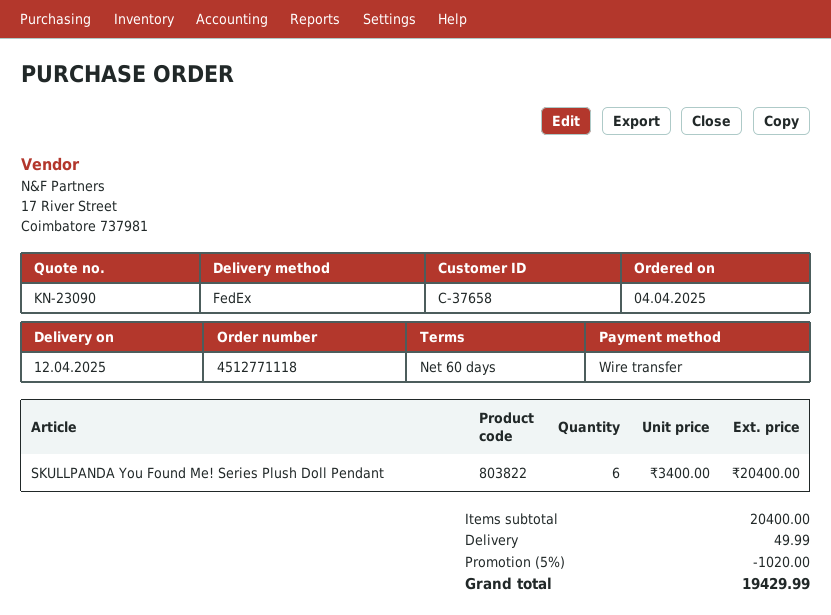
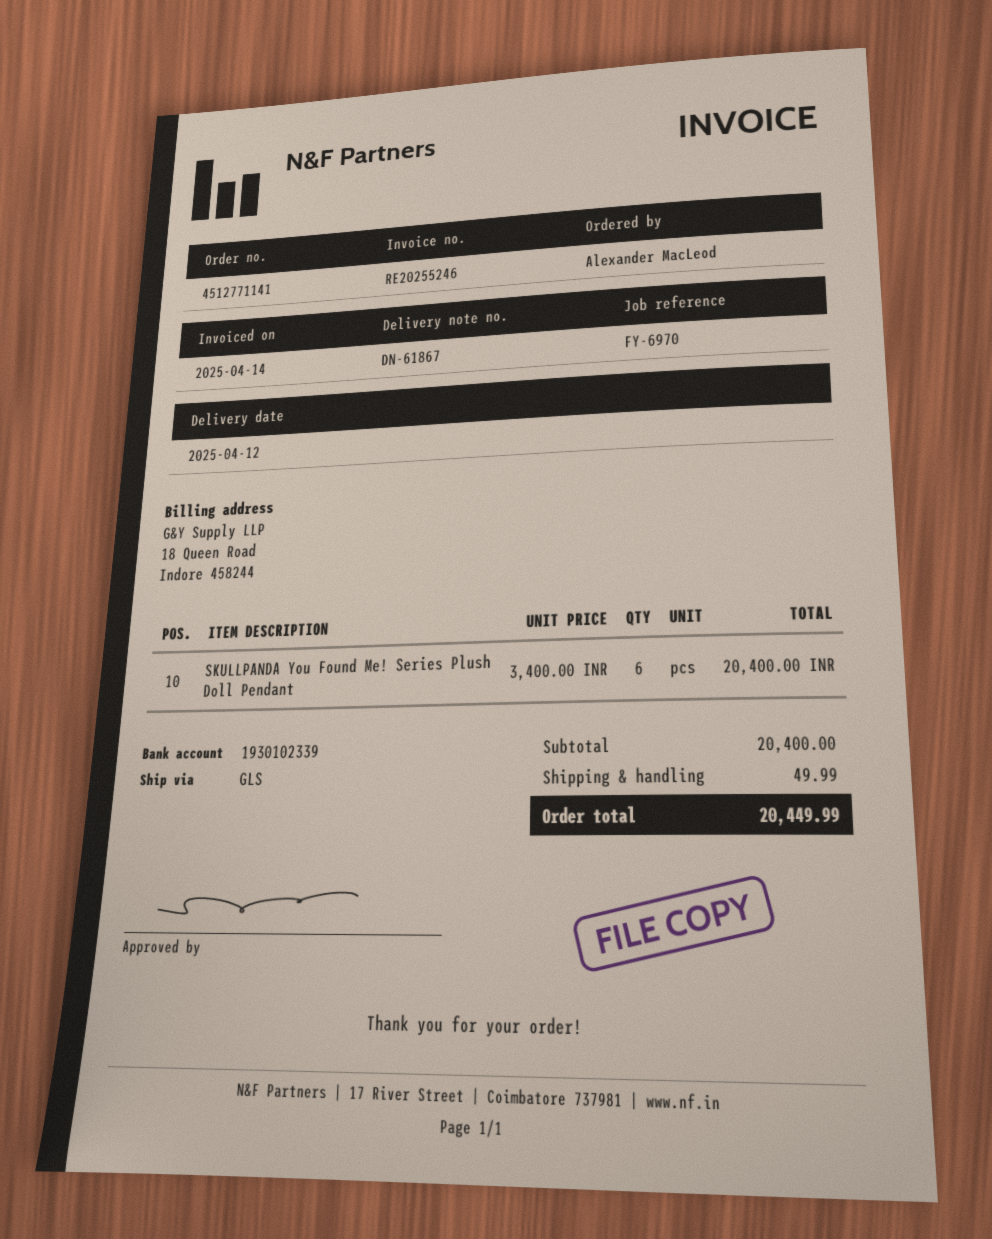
order number: 4512771118 -> 4512771141
shipping method: FedEx -> GLS
discount: 5% = 1020.00 -> none
total: 19429.99 -> 20449.99

